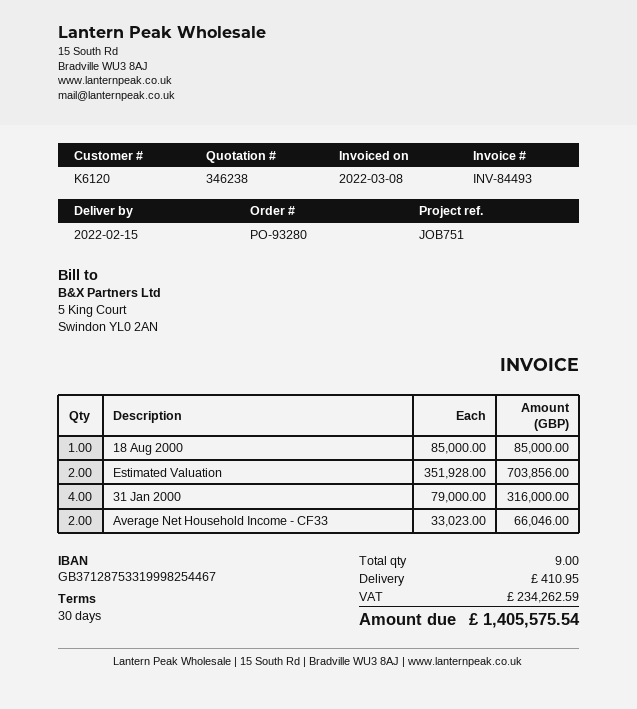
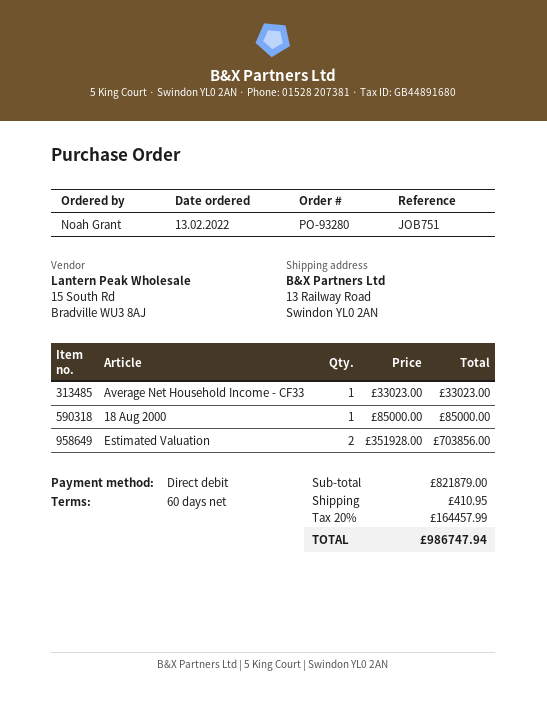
payment terms: 30 days -> 60 days
31 Jan 2000: 4 x 79000.00 = 316000.00 -> none
Average Net Household Income - CF33: 2 x 33023.00 = 66046.00 -> 1 x 33023.00 = 33023.00
tax: 234262.59 -> 164457.99
total: 1405575.54 -> 986747.94

